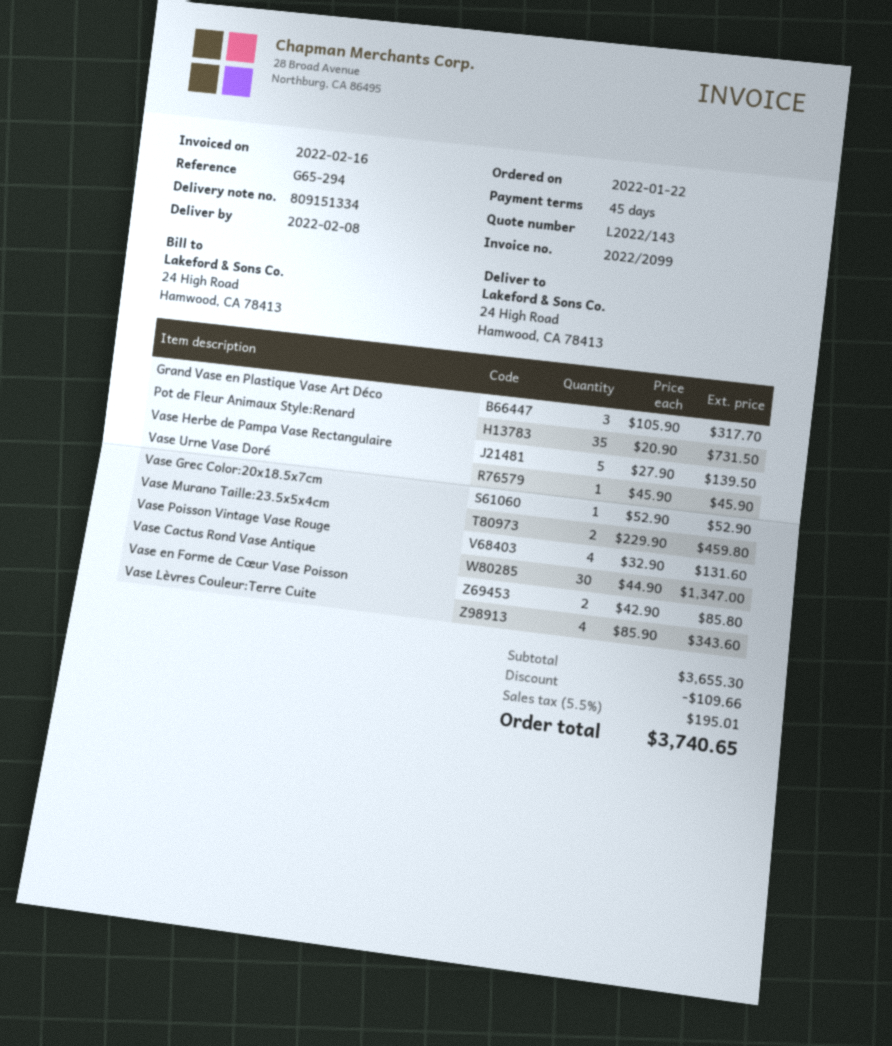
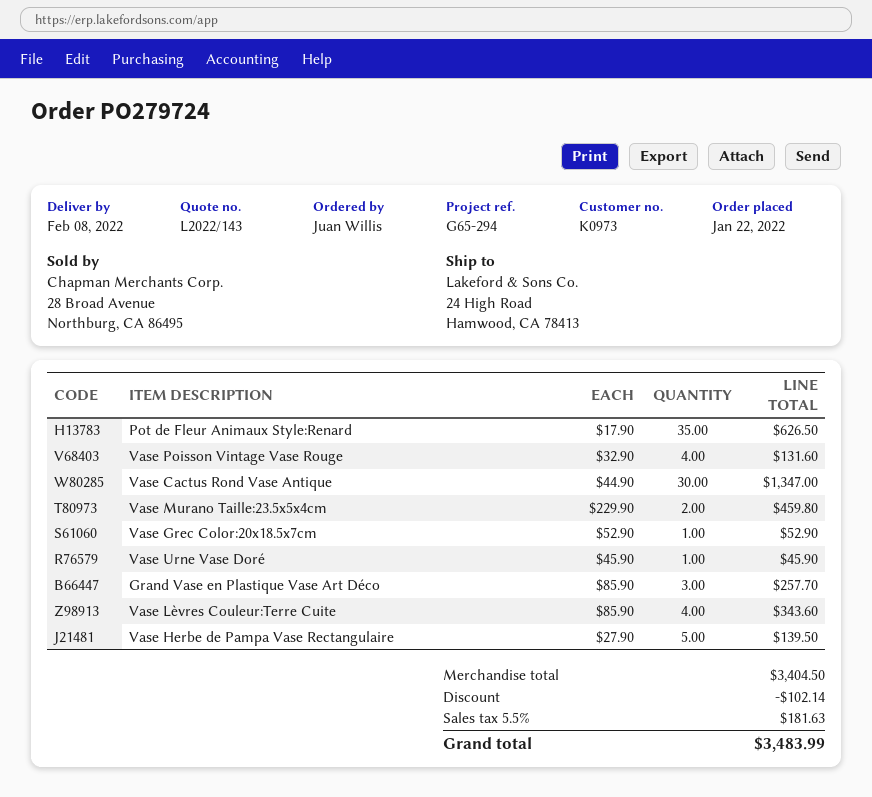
Grand Vase en Plastique Vase Art Déco: 3 x 105.90 = 317.70 -> 3 x 85.90 = 257.70
Pot de Fleur Animaux Style:Renard: 35 x 20.90 = 731.50 -> 35 x 17.90 = 626.50
Vase en Forme de Cœur Vase Poisson: 2 x 42.90 = 85.80 -> none
subtotal: 3655.30 -> 3404.50
discount: 109.66 -> 102.14
tax: 5.5% = 195.01 -> 5.5% = 181.63
total: 3740.65 -> 3483.99

